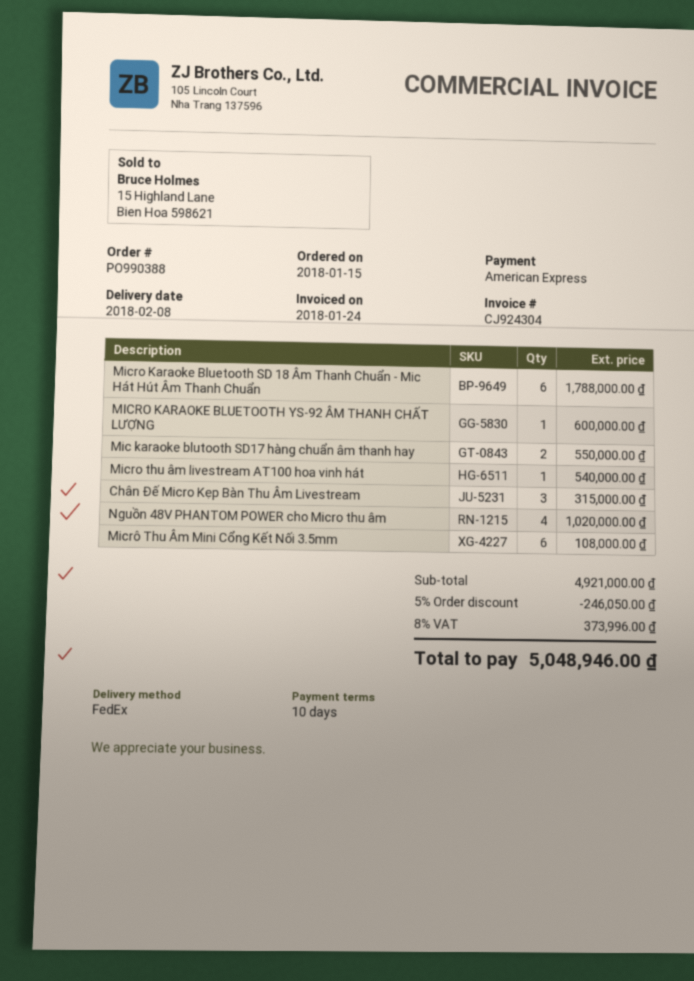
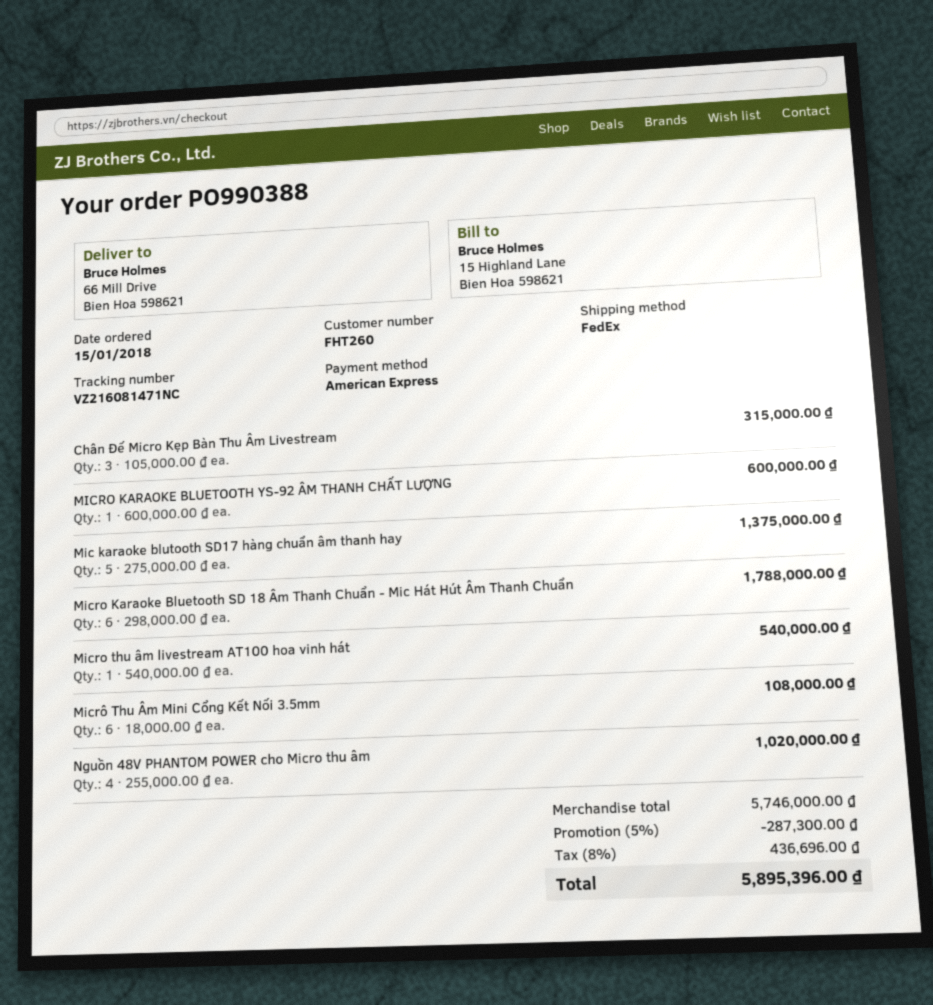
Mic karaoke blutooth SD17 hàng chuẩn âm thanh hay: 2 for 550000.00 -> 5 for 1375000.00
subtotal: 4921000.00 -> 5746000.00
discount: 5% = 246050.00 -> 5% = 287300.00
tax: 8% = 373996.00 -> 8% = 436696.00
total: 5048946.00 -> 5895396.00

